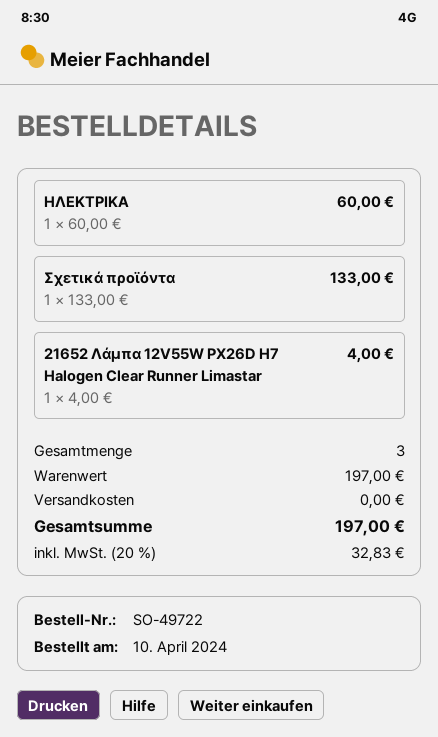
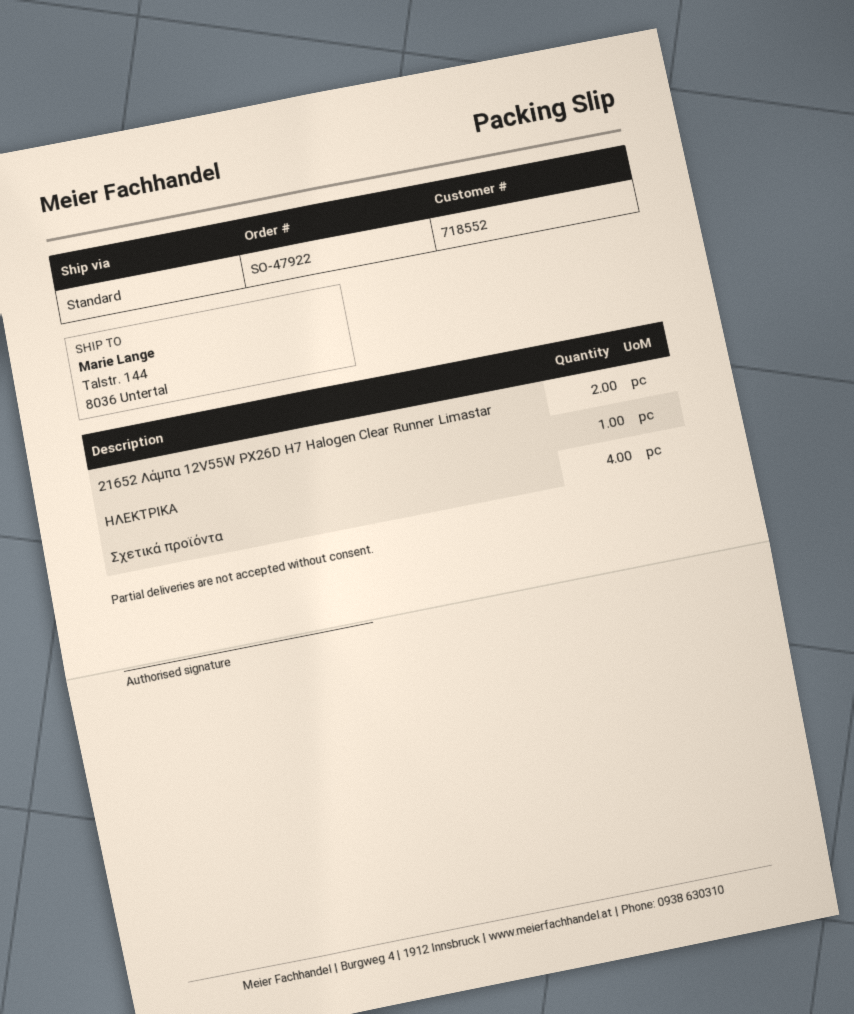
order number: SO-49722 -> SO-47922
Σχετικά προϊόντα: 1 -> 4
21652 Λάμπα 12V55W PX26D H7 Halogen Clear Runner Limastar: 1 -> 2

